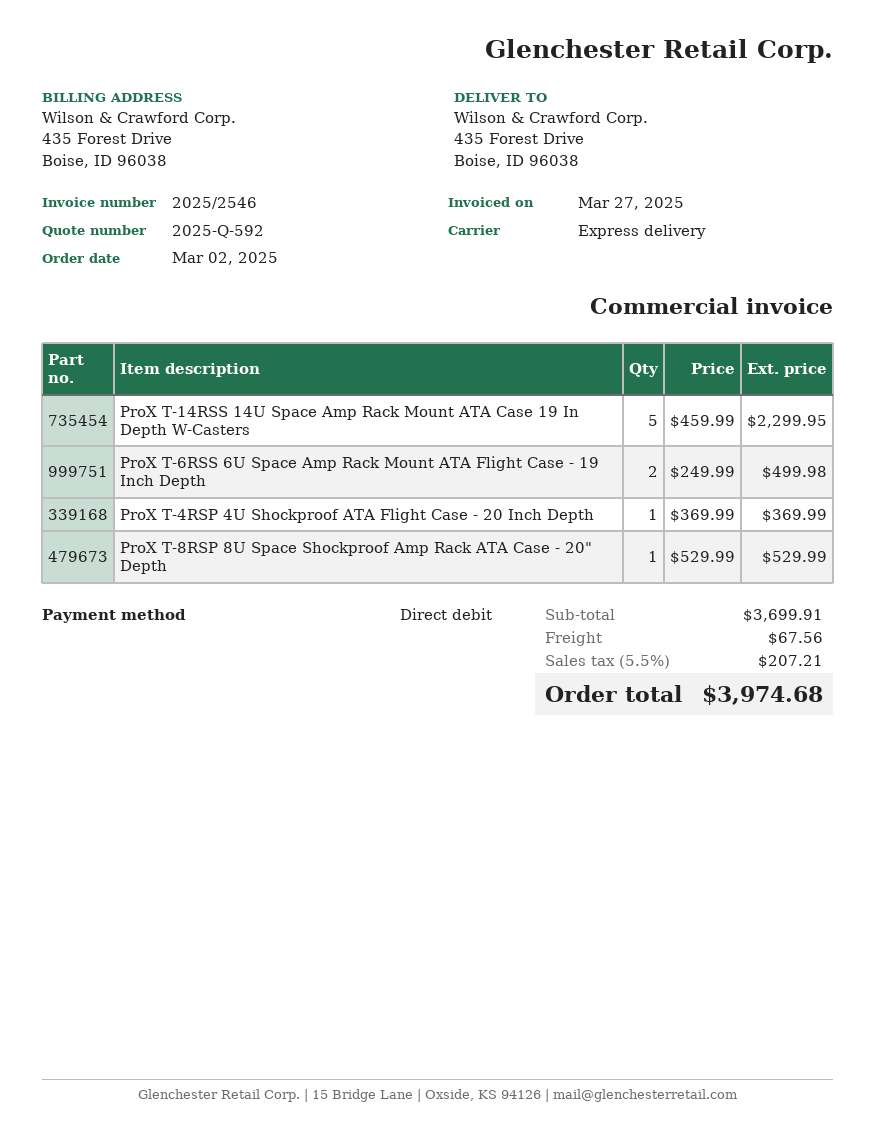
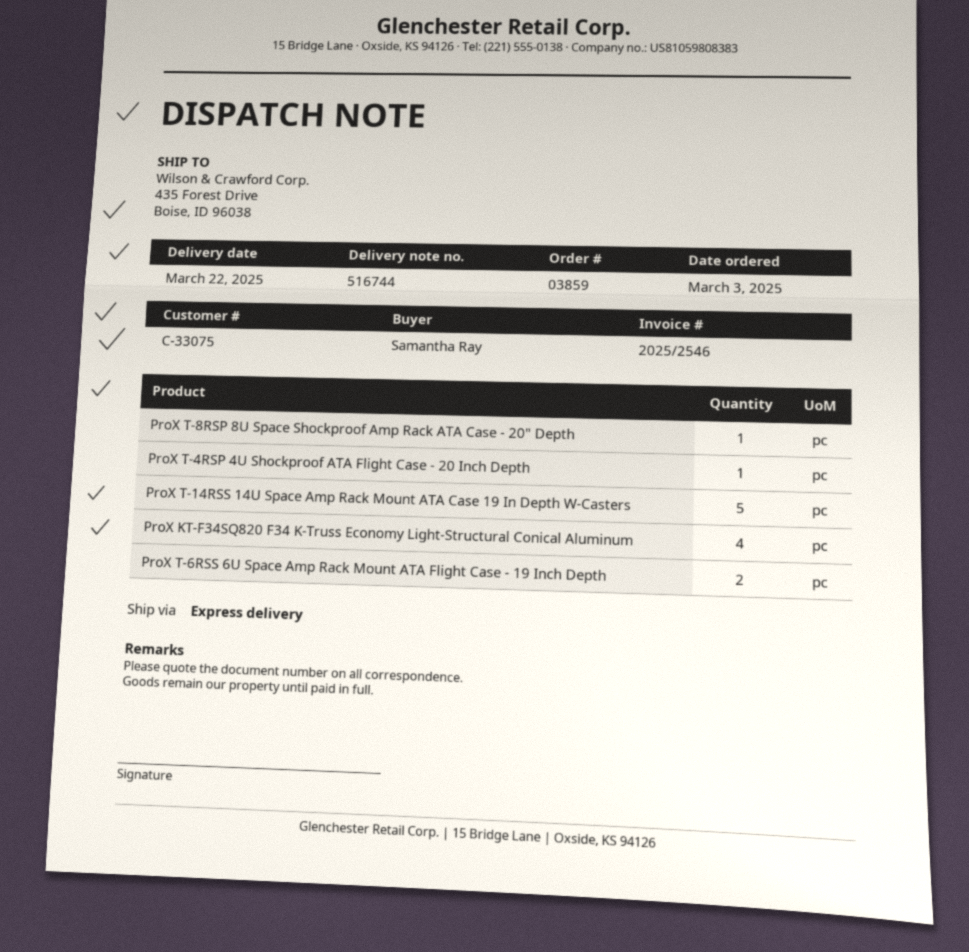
order date: 2025-03-02 -> 2025-03-03
ProX KT-F34SQ820 F34 K-Truss Economy Light-Structural Conical Aluminum: none -> 4

